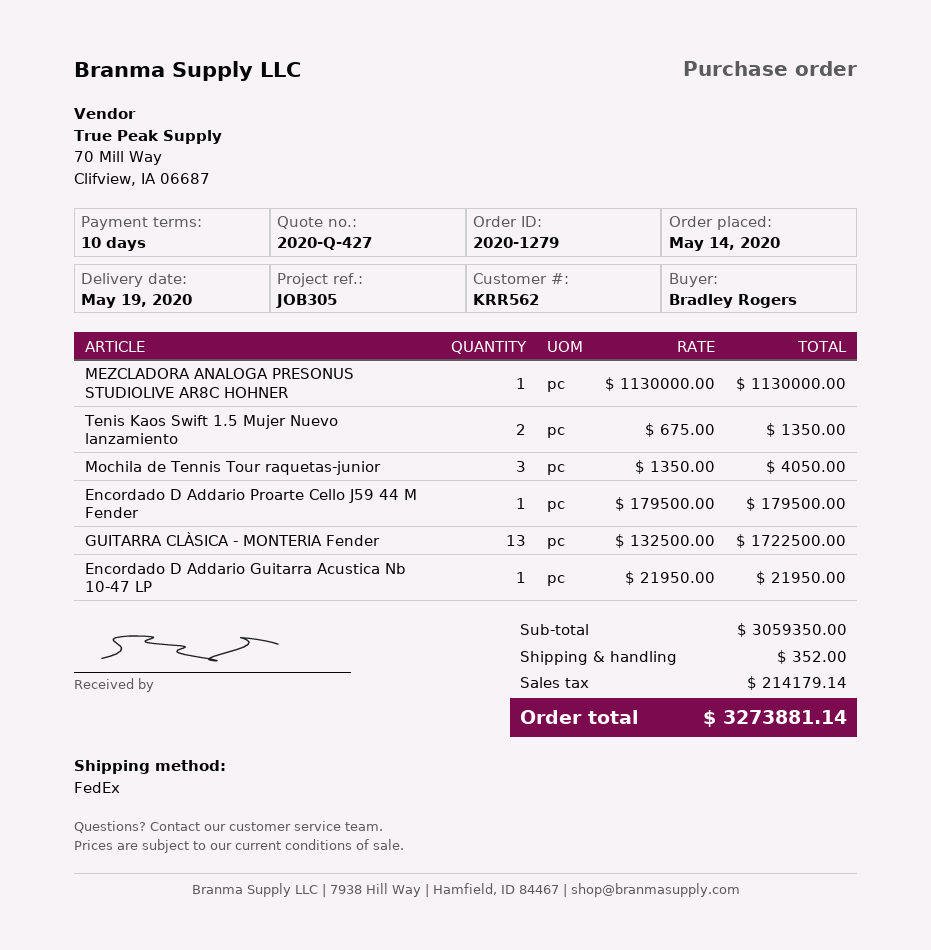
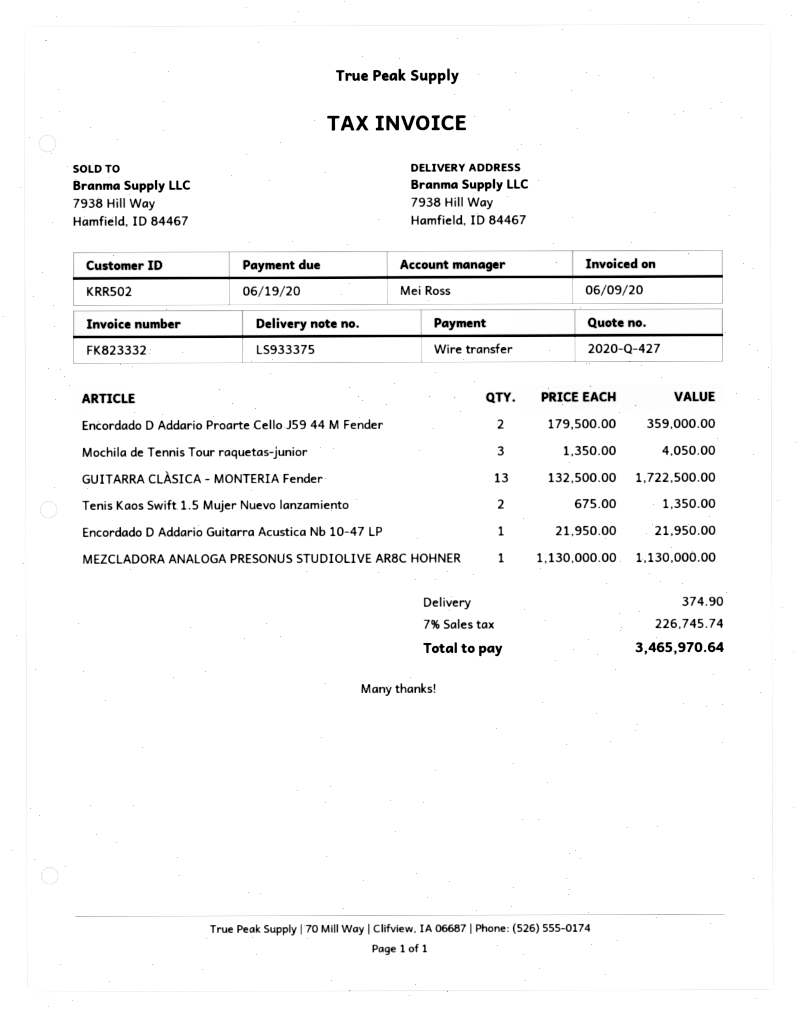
customer number: KRR562 -> KRR502
Encordado D Addario Proarte Cello J59 44 M Fender: 1 x 179500.00 = 179500.00 -> 2 x 179500.00 = 359000.00
shipping: 352.00 -> 374.90
tax: 214179.14 -> 226745.74
total: 3273881.14 -> 3465970.64

